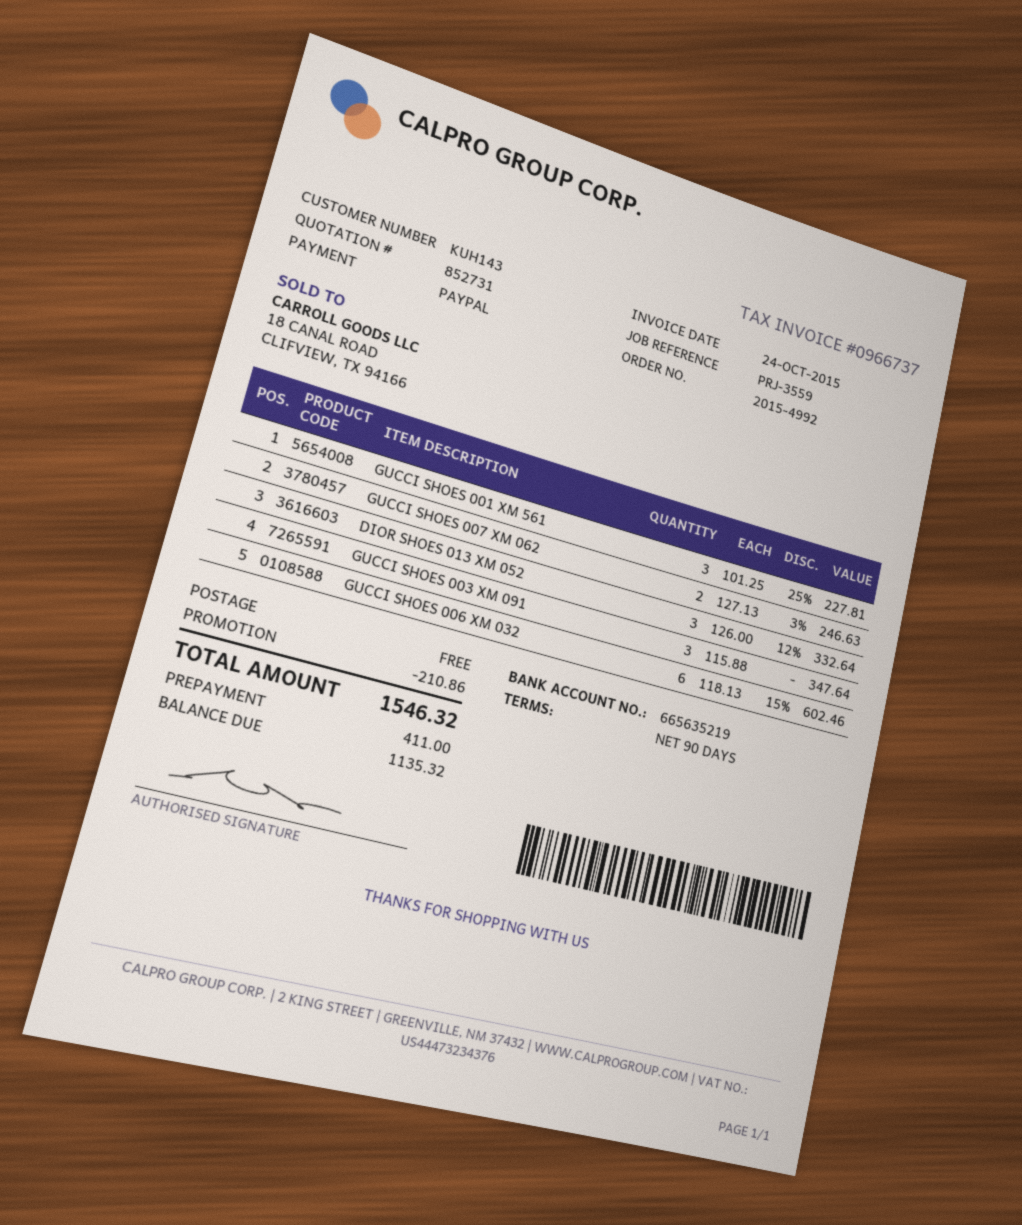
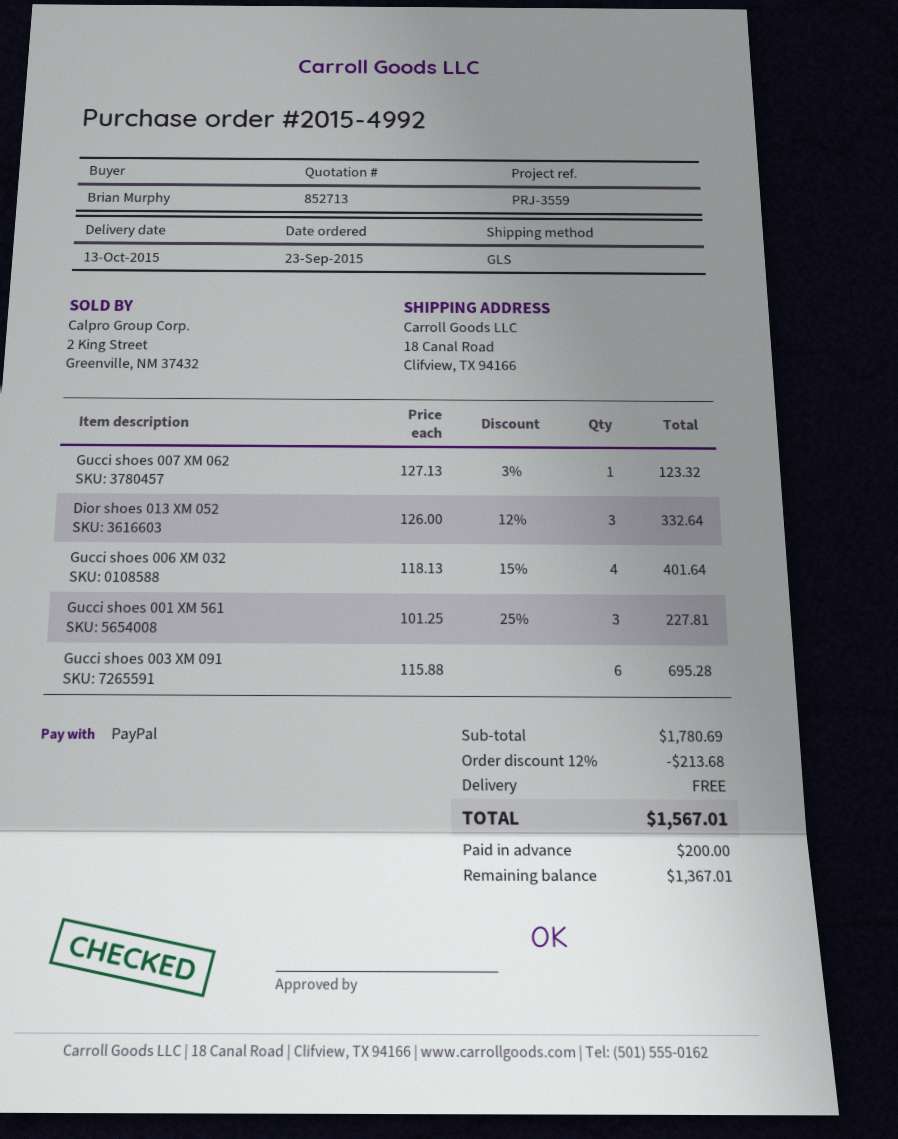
quote number: 852731 -> 852713
GUCCI SHOES 007 XM 062: 2 x 127.13 - 3% = 246.63 -> 1 x 127.13 - 3% = 123.32
GUCCI SHOES 003 XM 091: 3 x 115.88 = 347.64 -> 6 x 115.88 = 695.28
GUCCI SHOES 006 XM 032: 6 x 118.13 - 15% = 602.46 -> 4 x 118.13 - 15% = 401.64
discount: 210.86 -> 213.68
total: 1546.32 -> 1567.01
deposit: 411.00 -> 200.00
balance: 1135.32 -> 1367.01

